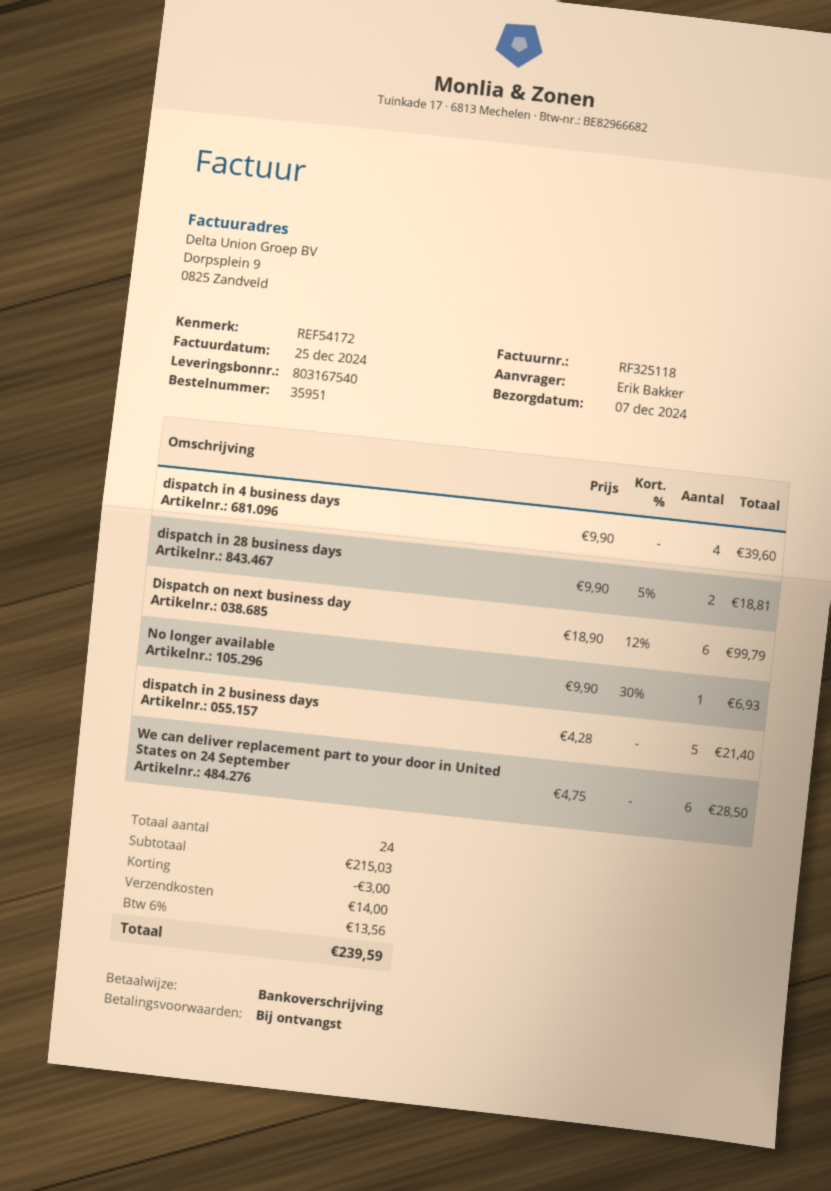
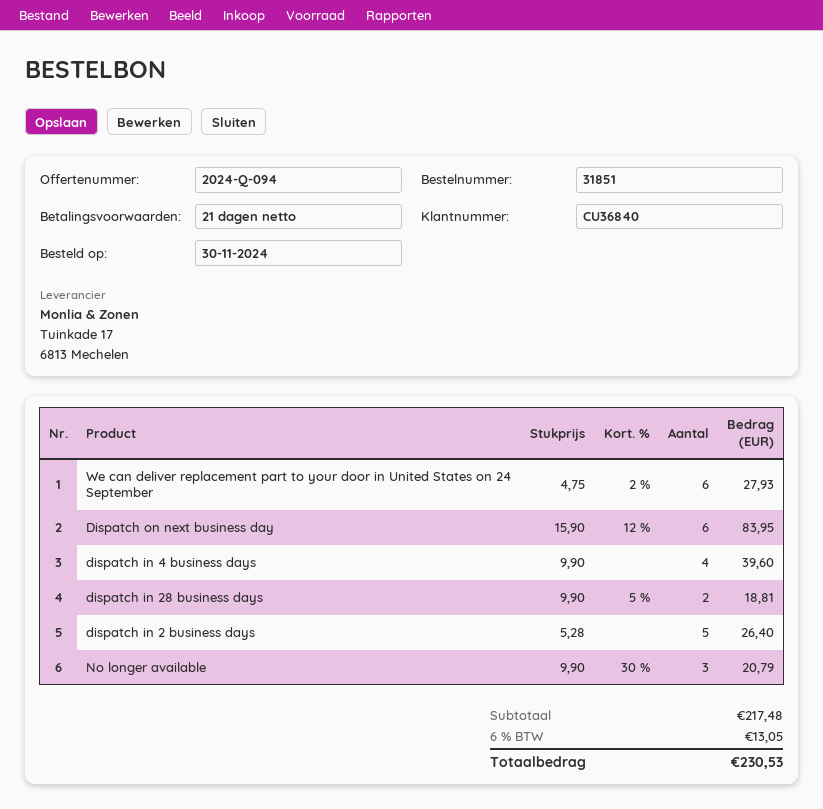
order number: 35951 -> 31851
payment terms: on receipt -> 21 days
Dispatch on next business day: 6 x 18.90 - 12% = 99.79 -> 6 x 15.90 - 12% = 83.95
No longer available: 1 x 9.90 - 30% = 6.93 -> 3 x 9.90 - 30% = 20.79
dispatch in 2 business days: 5 x 4.28 = 21.40 -> 5 x 5.28 = 26.40
We can deliver replacement part to your door in United States on 24 September: 6 x 4.75 = 28.50 -> 6 x 4.75 - 2% = 27.93
subtotal: 215.03 -> 217.48
discount: 3.00 -> none
shipping: 14.00 -> none
tax: 6% = 13.56 -> 6% = 13.05
total: 239.59 -> 230.53

